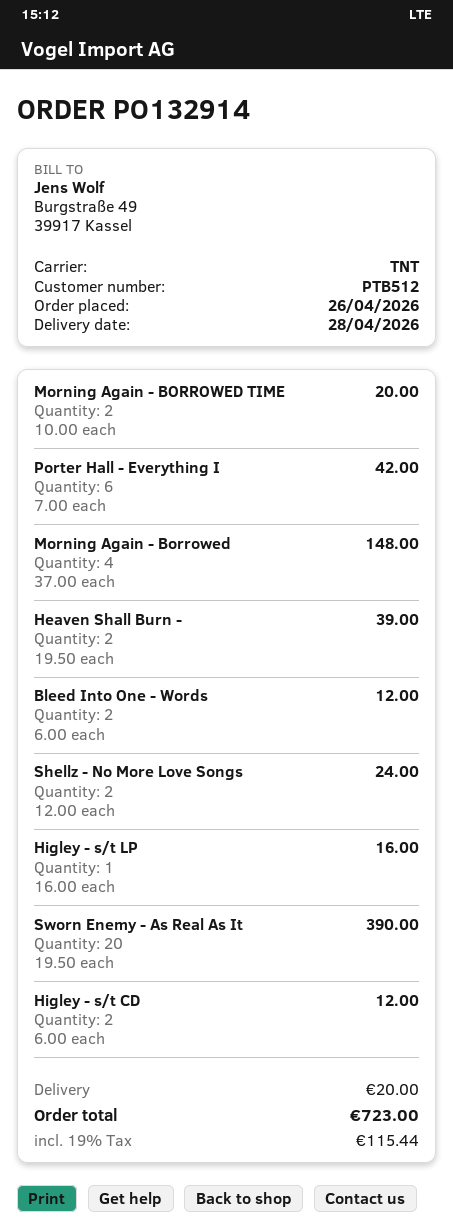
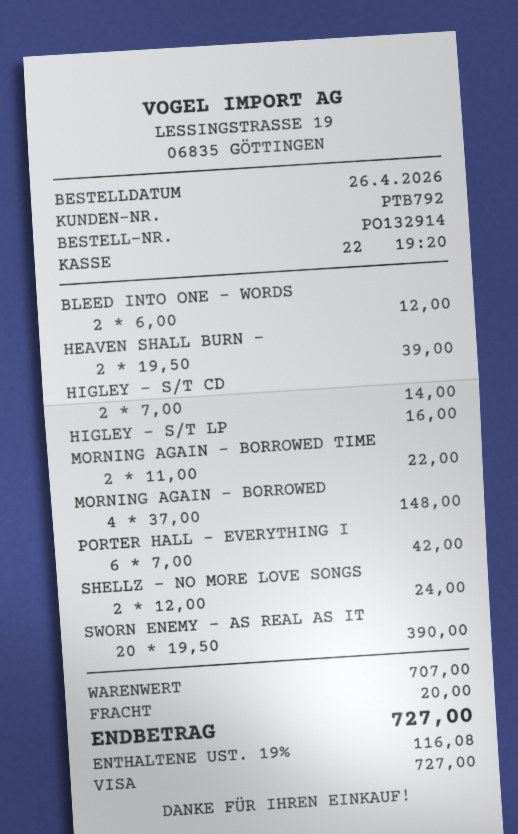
customer number: PTB512 -> PTB792
Morning Again - BORROWED TIME: 2 x 10.00 = 20.00 -> 2 x 11.00 = 22.00
Higley - s/t CD: 2 x 6.00 = 12.00 -> 2 x 7.00 = 14.00
tax: 19% = 115.44 -> 19% = 116.08
total: 723.00 -> 727.00

